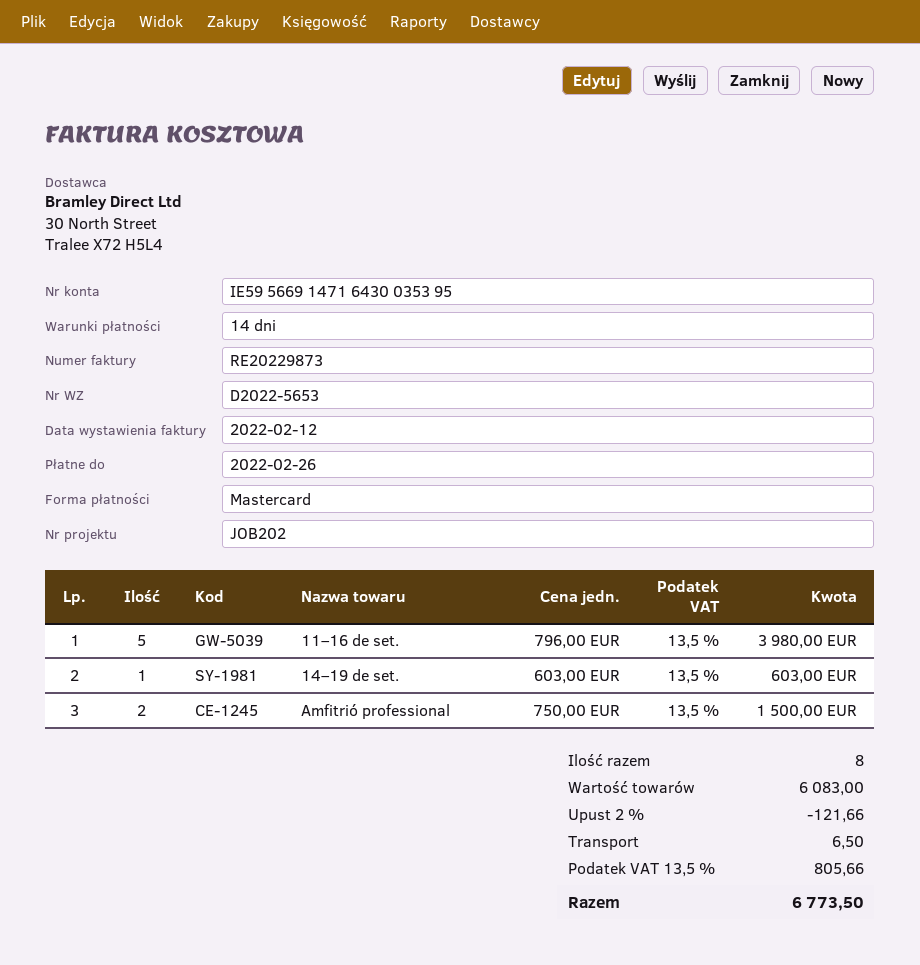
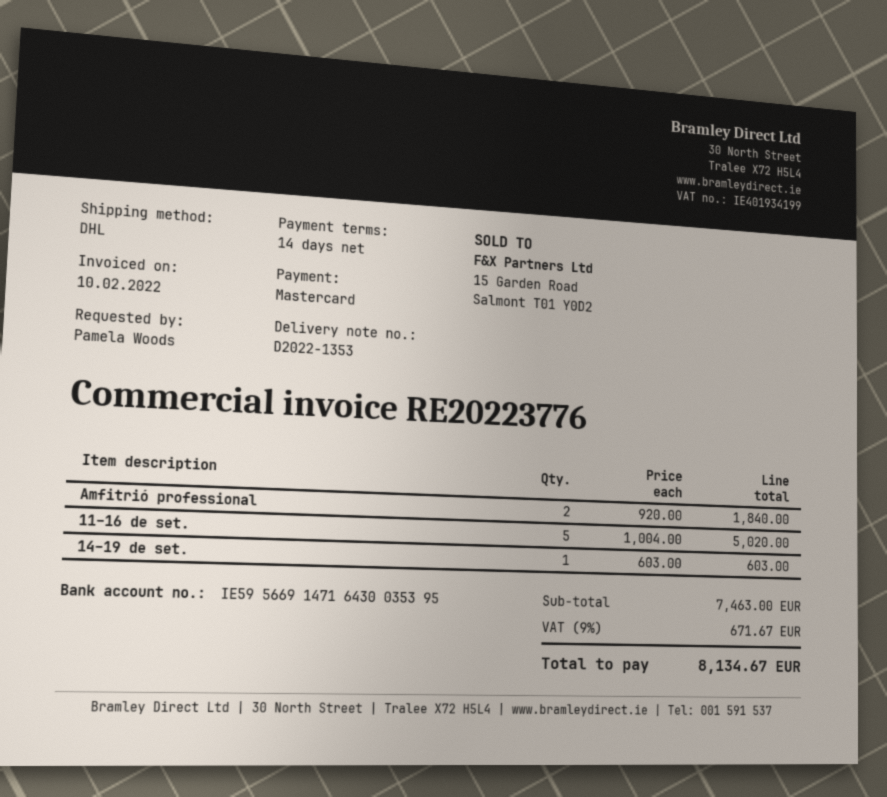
delivery note number: D2022-5653 -> D2022-1353
invoice number: RE20229873 -> RE20223776
invoice date: 2022-02-12 -> 2022-02-10
11–16 de set.: 5 x 796.00 = 3980.00 -> 5 x 1004.00 = 5020.00
Amfitrió professional: 2 x 750.00 = 1500.00 -> 2 x 920.00 = 1840.00
subtotal: 6083.00 -> 7463.00
discount: 2% = 121.66 -> none
shipping: 6.50 -> none
tax: 13.5% = 805.66 -> 9% = 671.67
total: 6773.50 -> 8134.67

